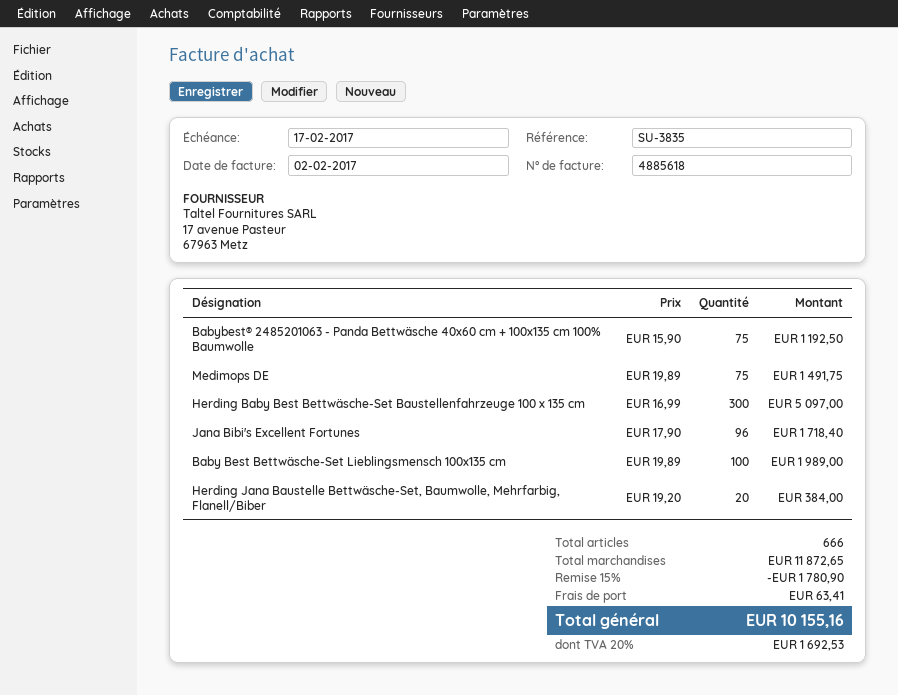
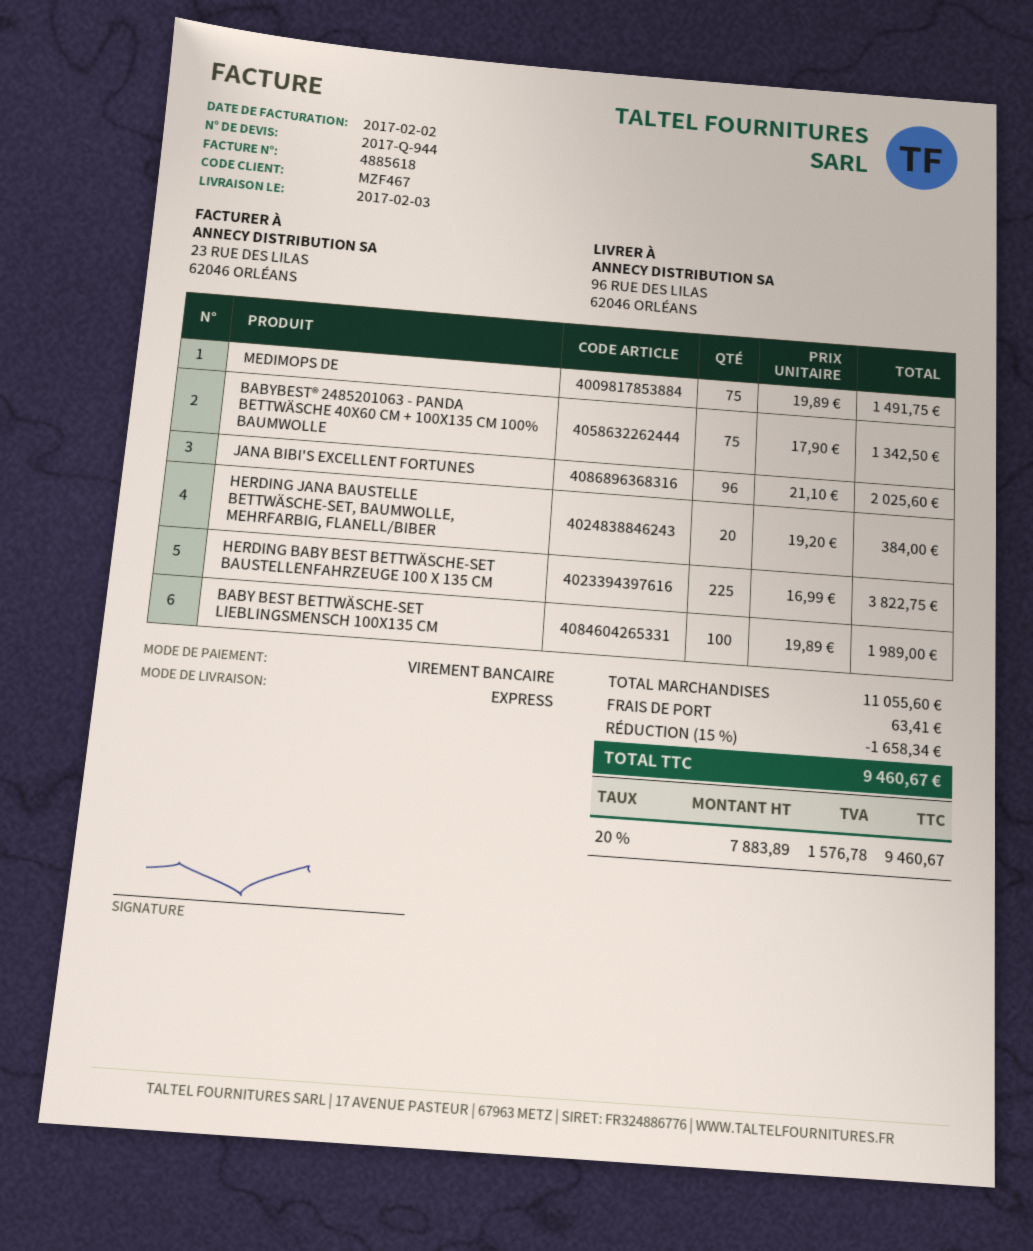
Babybest® 2485201063 - Panda Bettwäsche 40x60 cm + 100x135 cm 100% Baumwolle: 75 x 15.90 = 1192.50 -> 75 x 17.90 = 1342.50
Herding Baby Best Bettwäsche-Set Baustellenfahrzeuge 100 x 135 cm: 300 x 16.99 = 5097.00 -> 225 x 16.99 = 3822.75
Jana Bibi's Excellent Fortunes: 96 x 17.90 = 1718.40 -> 96 x 21.10 = 2025.60
subtotal: 11872.65 -> 11055.60
discount: 15% = 1780.90 -> 15% = 1658.34
tax: 20% = 1692.53 -> 20% = 1576.78
total: 10155.16 -> 9460.67

